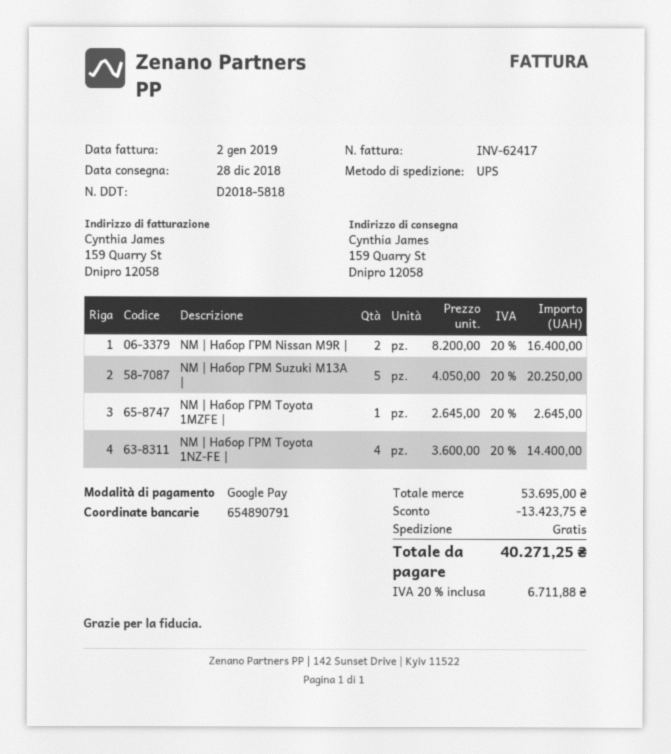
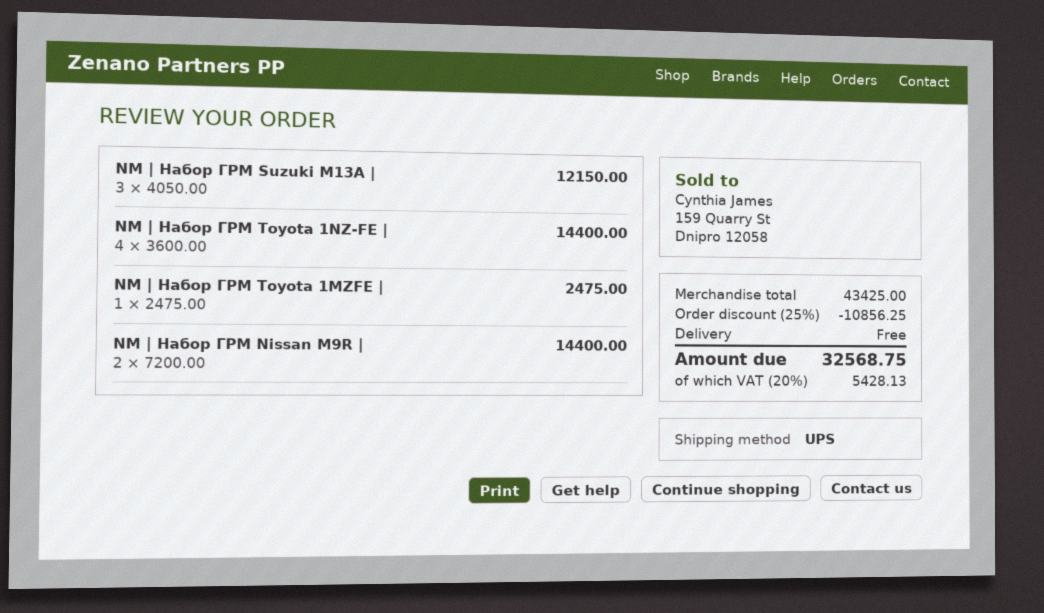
NM | Набор ГРМ Nissan M9R |: 2 x 8200.00 = 16400.00 -> 2 x 7200.00 = 14400.00
NM | Набор ГРМ Suzuki M13A |: 5 x 4050.00 = 20250.00 -> 3 x 4050.00 = 12150.00
NM | Набор ГРМ Toyota 1MZFE |: 1 x 2645.00 = 2645.00 -> 1 x 2475.00 = 2475.00
subtotal: 53695.00 -> 43425.00
discount: 13423.75 -> 10856.25
tax: 20% = 6711.88 -> 20% = 5428.13
total: 40271.25 -> 32568.75

